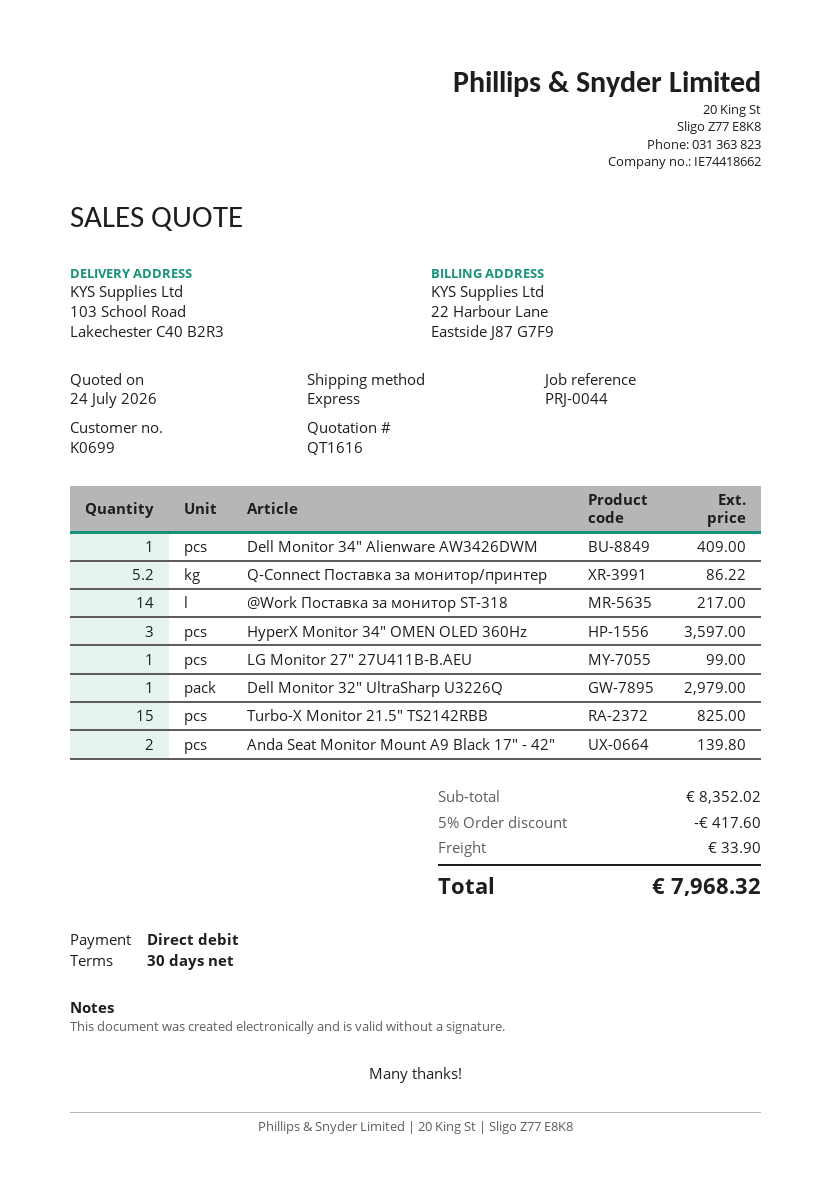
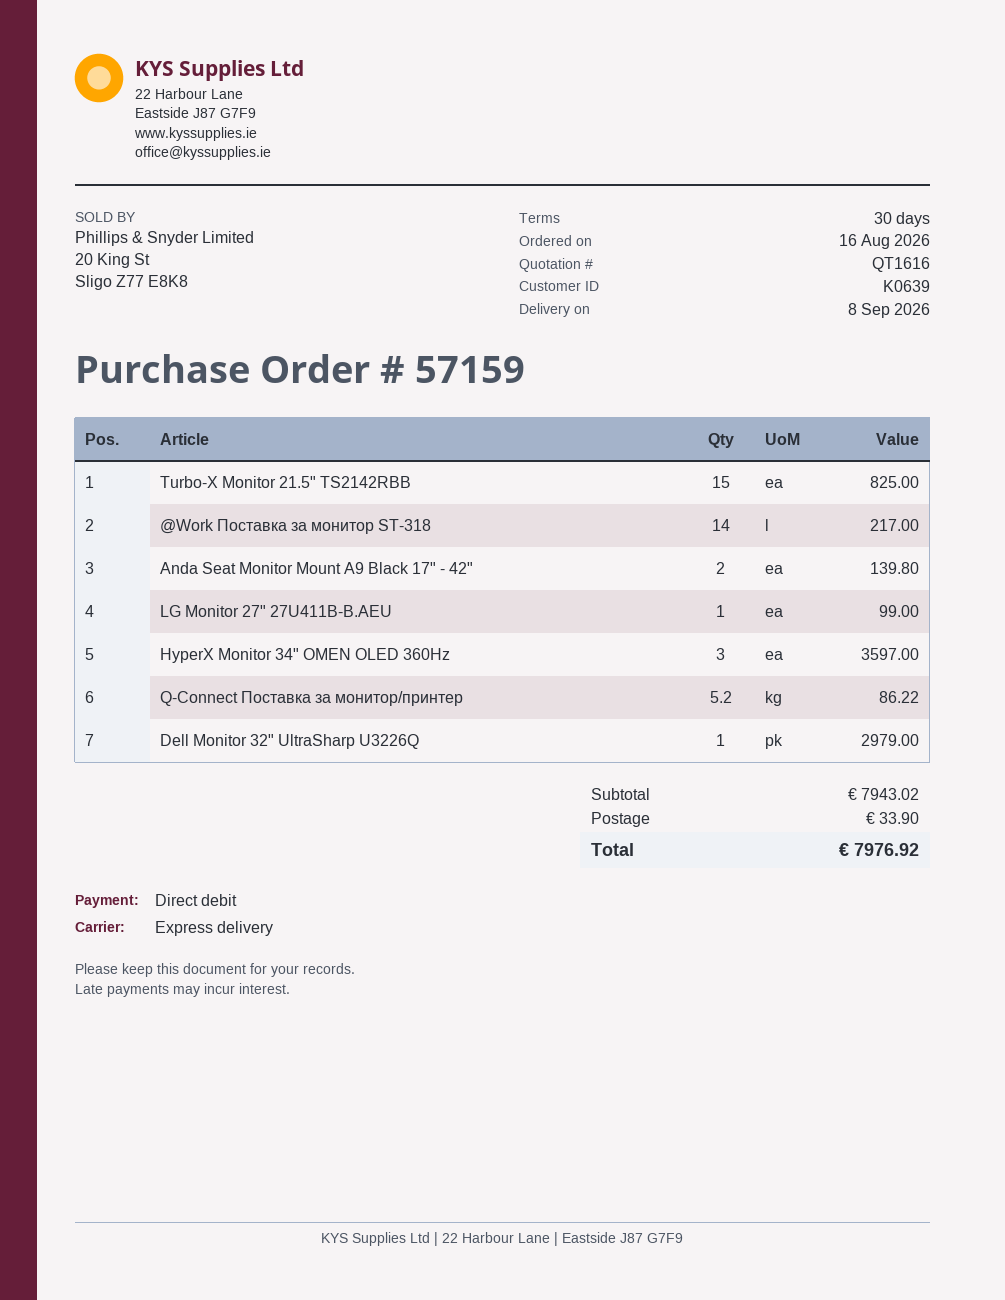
customer number: K0699 -> K0639
Dell Monitor 34" Alienware AW3426DWM: 1 for 409.00 -> none
subtotal: 8352.02 -> 7943.02
discount: 5% = 417.60 -> none
total: 7968.32 -> 7976.92

